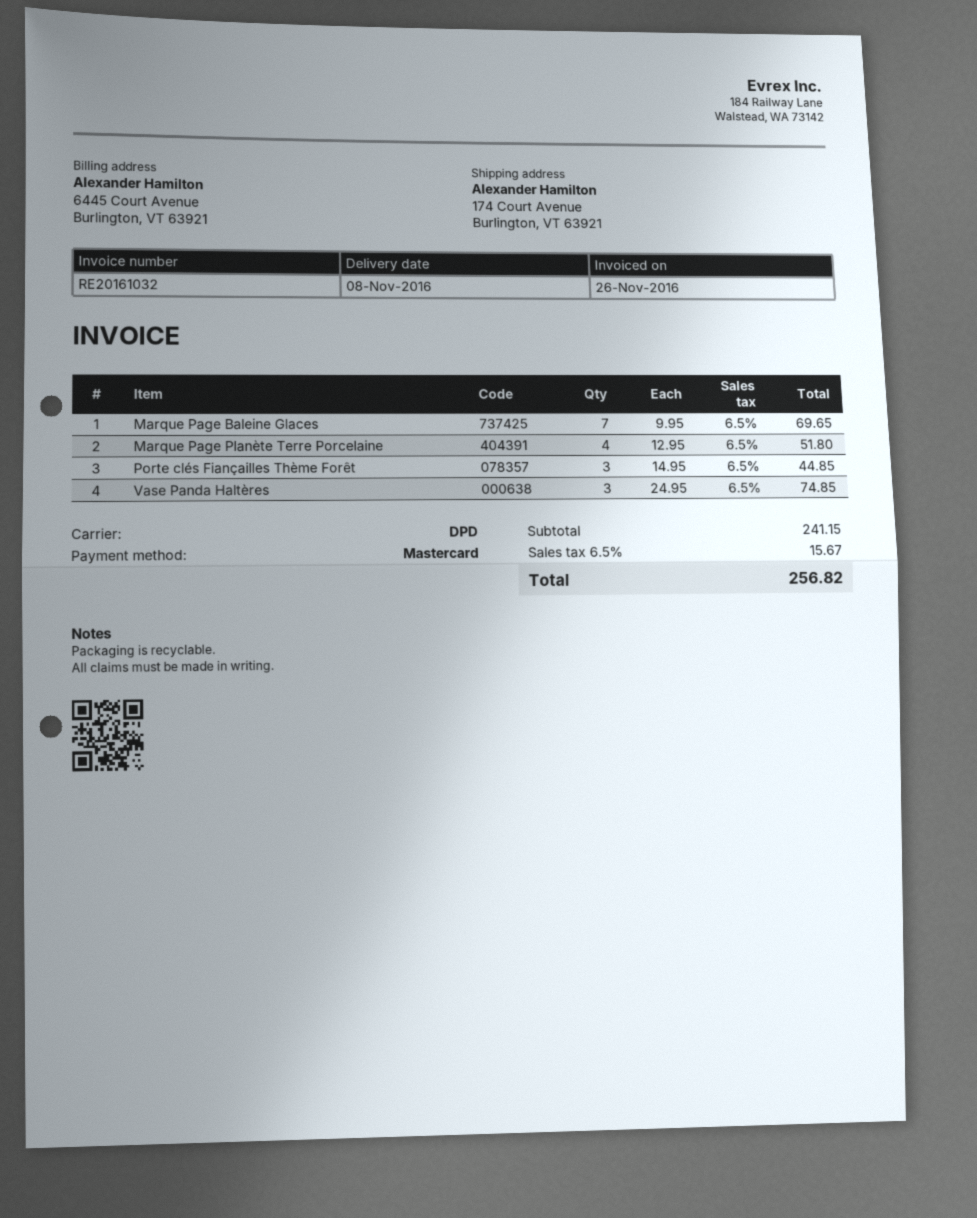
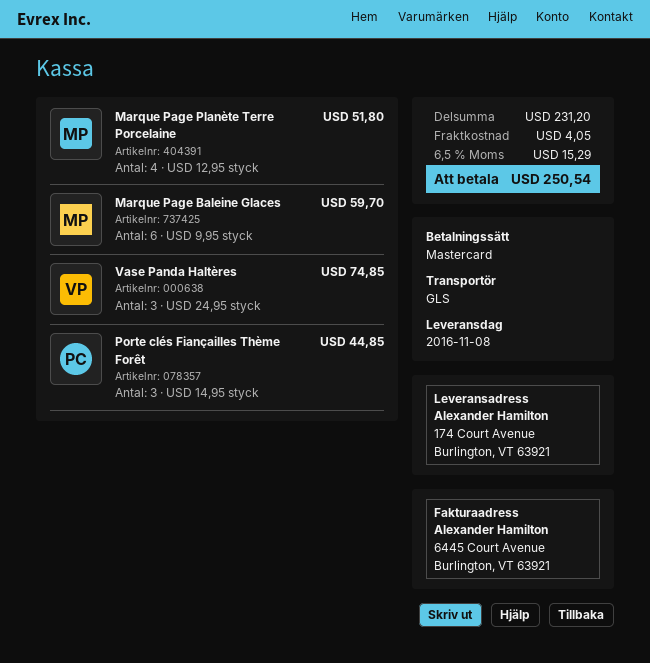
shipping method: DPD -> GLS
Marque Page Baleine Glaces: 7 x 9.95 = 69.65 -> 6 x 9.95 = 59.70
subtotal: 241.15 -> 231.20
shipping: none -> 4.05
tax: 6.5% = 15.67 -> 6.5% = 15.29
total: 256.82 -> 250.54

